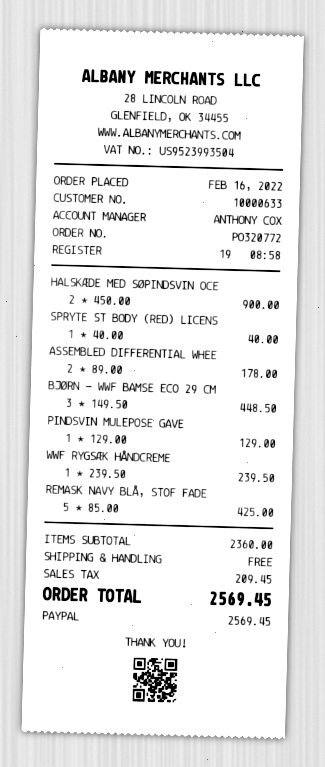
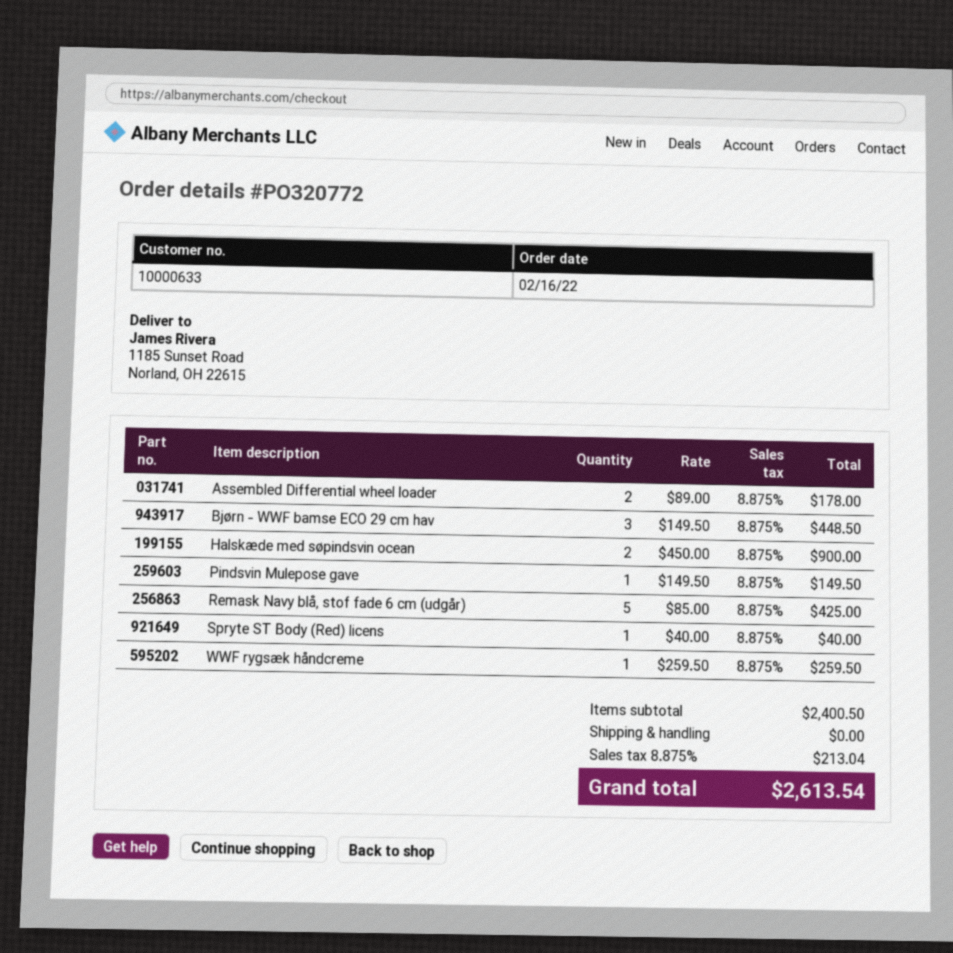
PINDSVIN MULEPOSE GAVE: 1 x 129.00 = 129.00 -> 1 x 149.50 = 149.50
WWF RYGSÆK HÅNDCREME: 1 x 239.50 = 239.50 -> 1 x 259.50 = 259.50
subtotal: 2360.00 -> 2400.50
tax: 209.45 -> 213.04
total: 2569.45 -> 2613.54

